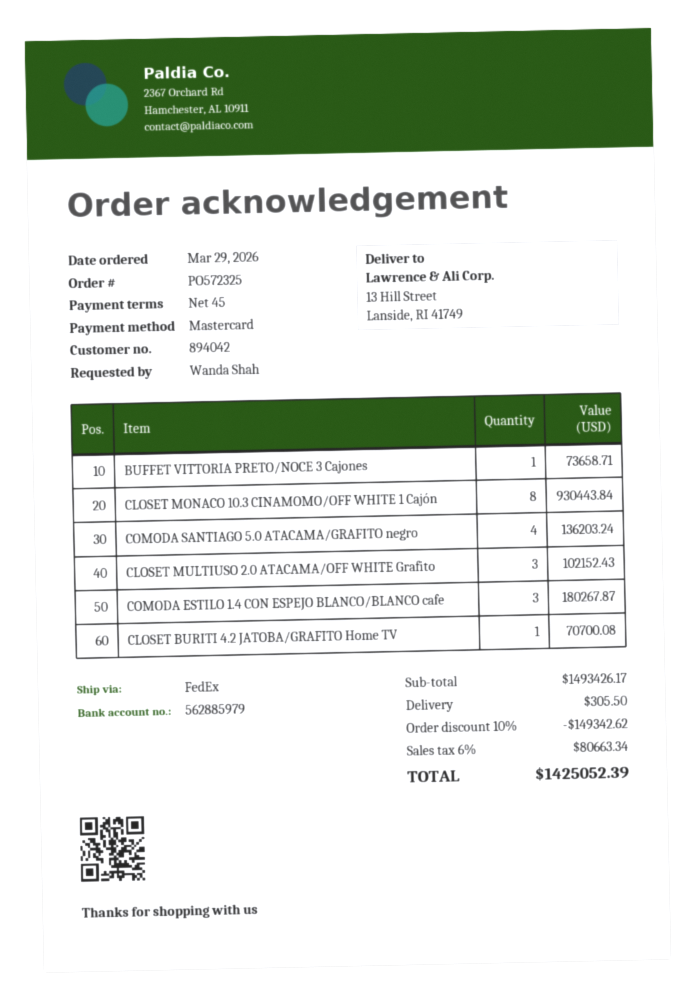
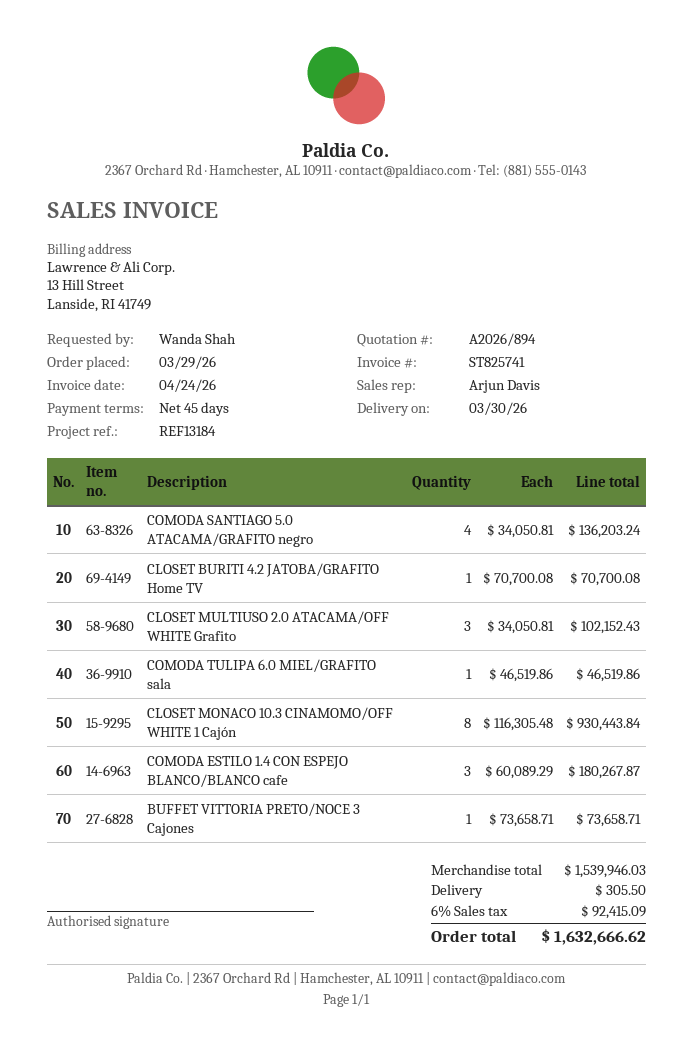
COMODA TULIPA 6.0 MIEL/GRAFITO sala: none -> 1 for 46519.86
subtotal: 1493426.17 -> 1539946.03
discount: 10% = 149342.62 -> none
tax: 6% = 80663.34 -> 6% = 92415.09
total: 1425052.39 -> 1632666.62

